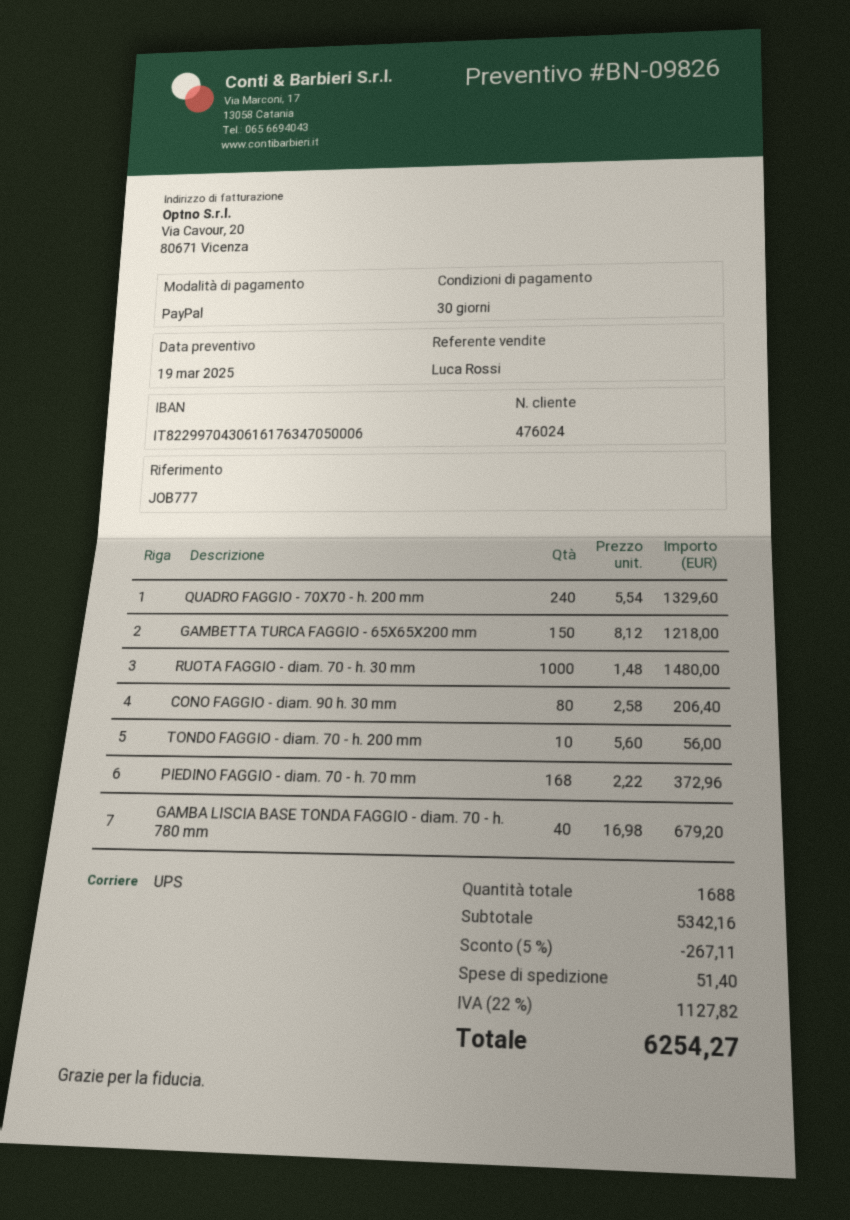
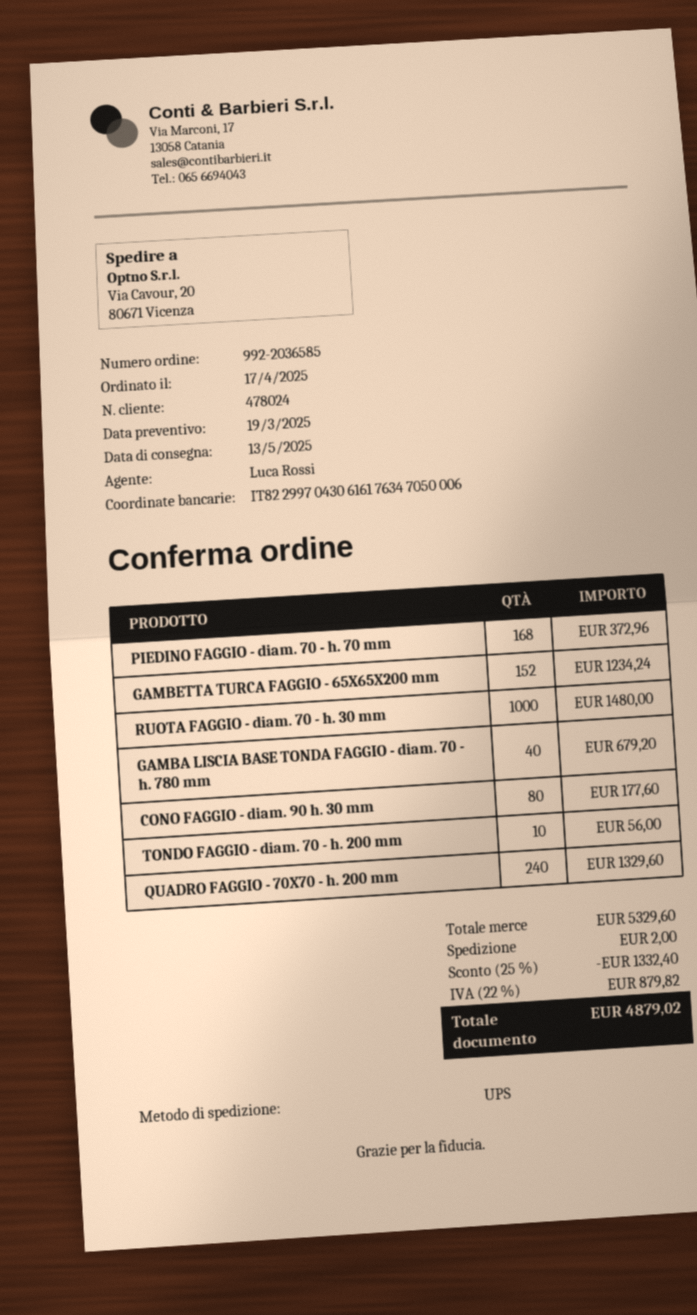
customer number: 476024 -> 478024
GAMBETTA TURCA FAGGIO - 65X65X200 mm: 150 for 1218.00 -> 152 for 1234.24
CONO FAGGIO - diam. 90 h. 30 mm: 80 for 206.40 -> 80 for 177.60
subtotal: 5342.16 -> 5329.60
discount: 5% = 267.11 -> 25% = 1332.40
shipping: 51.40 -> 2.00
tax: 22% = 1127.82 -> 22% = 879.82
total: 6254.27 -> 4879.02

